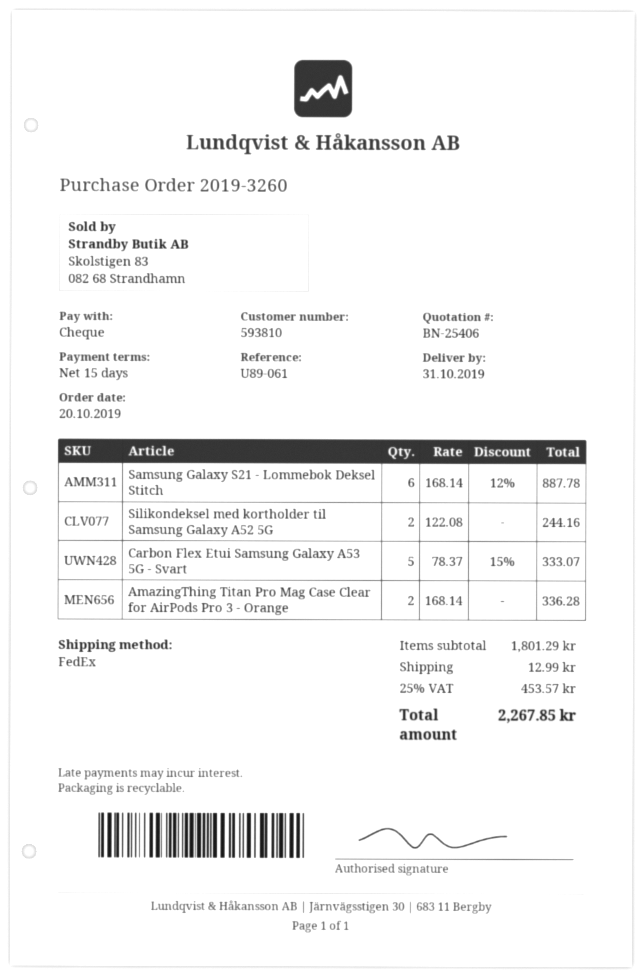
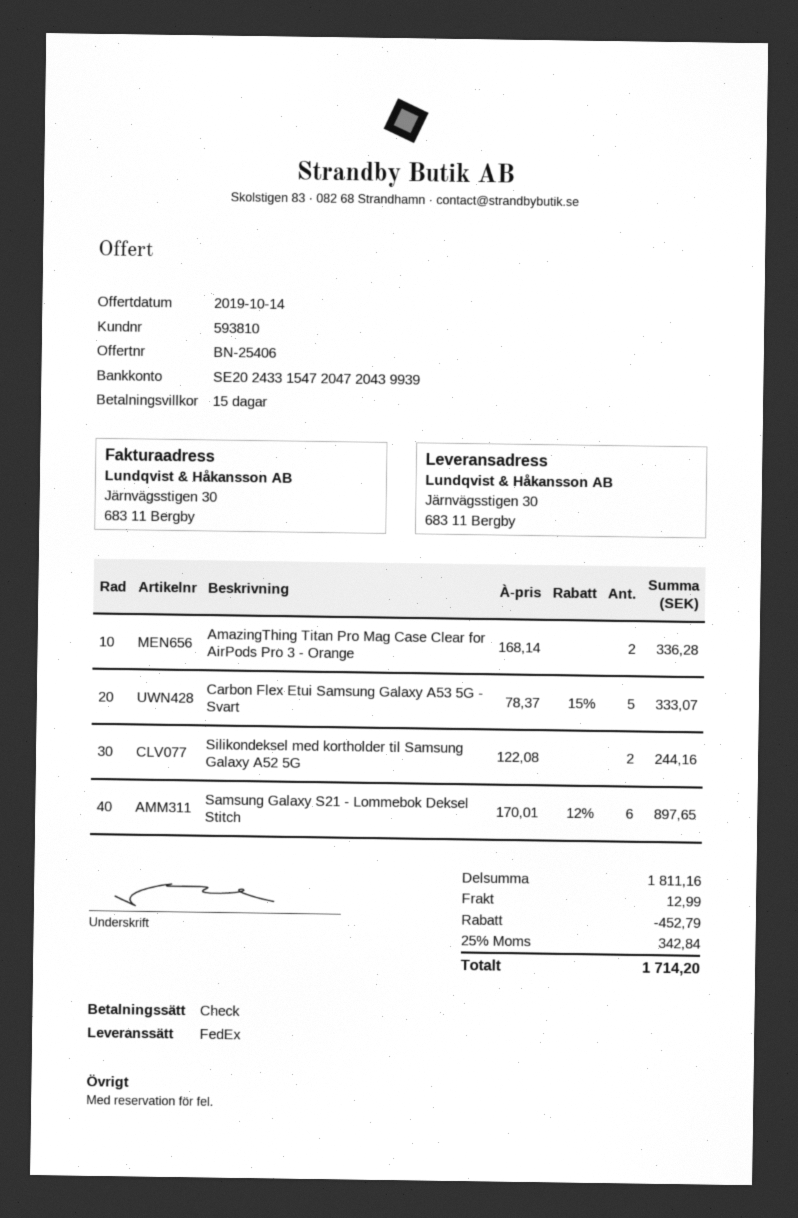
Samsung Galaxy S21 - Lommebok Deksel Stitch: 6 x 168.14 - 12% = 887.78 -> 6 x 170.01 - 12% = 897.65
subtotal: 1801.29 -> 1811.16
discount: none -> 452.79
tax: 25% = 453.57 -> 25% = 342.84
total: 2267.85 -> 1714.20

